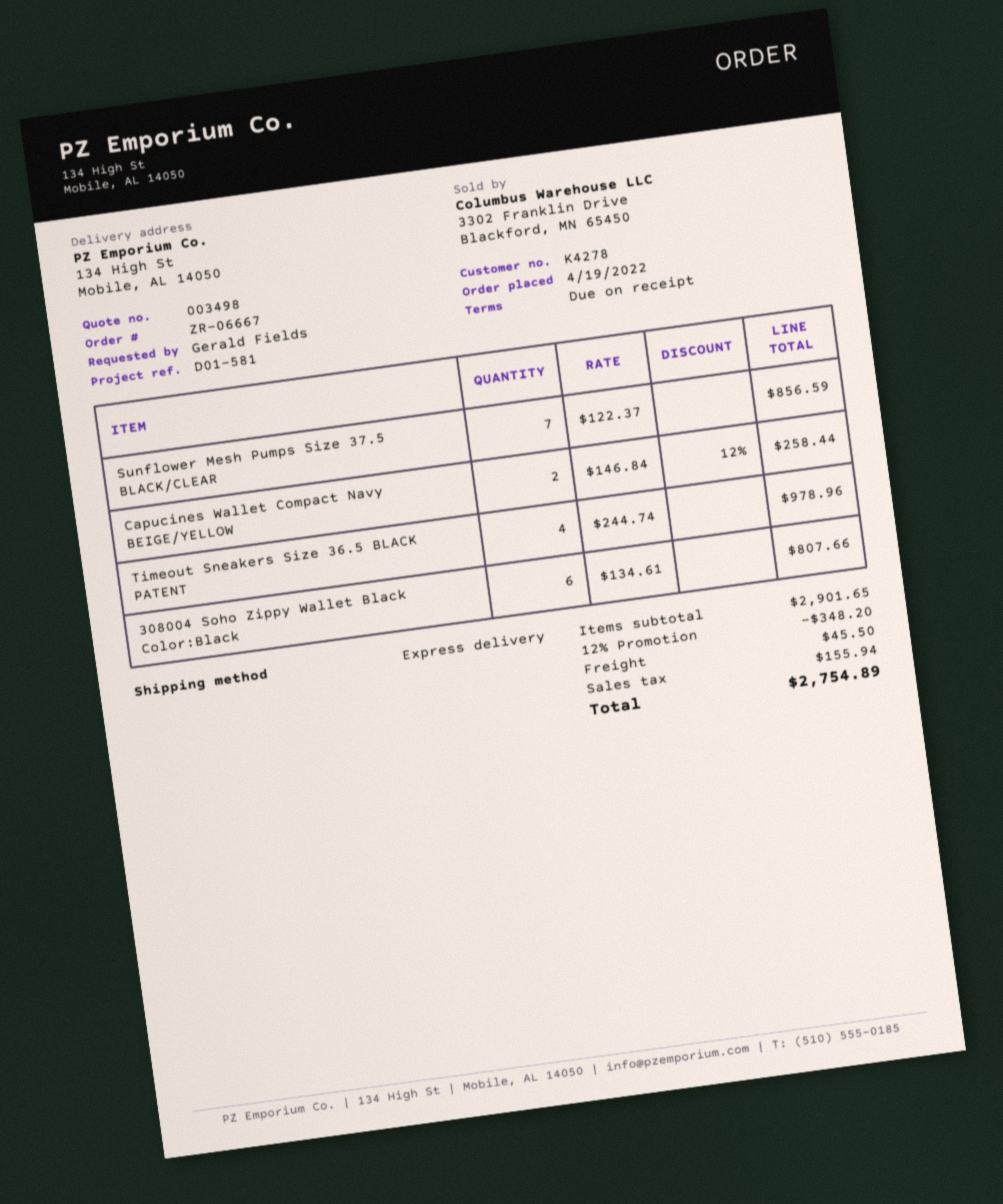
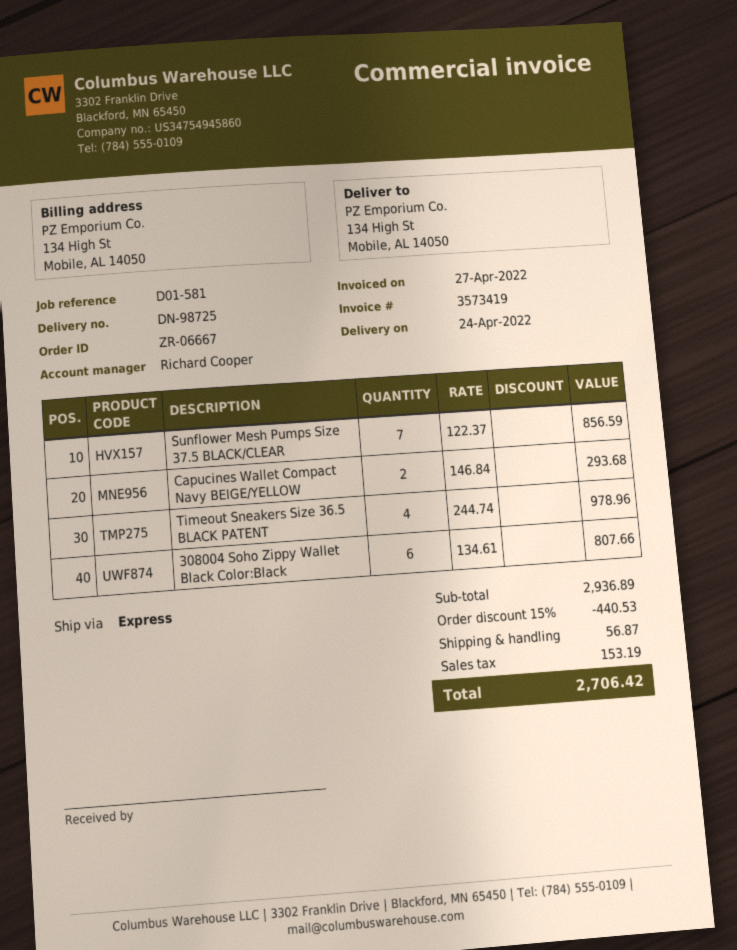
Capucines Wallet Compact Navy BEIGE/YELLOW: 2 x 146.84 - 12% = 258.44 -> 2 x 146.84 = 293.68
subtotal: 2901.65 -> 2936.89
discount: 12% = 348.20 -> 15% = 440.53
shipping: 45.50 -> 56.87
tax: 155.94 -> 153.19
total: 2754.89 -> 2706.42

